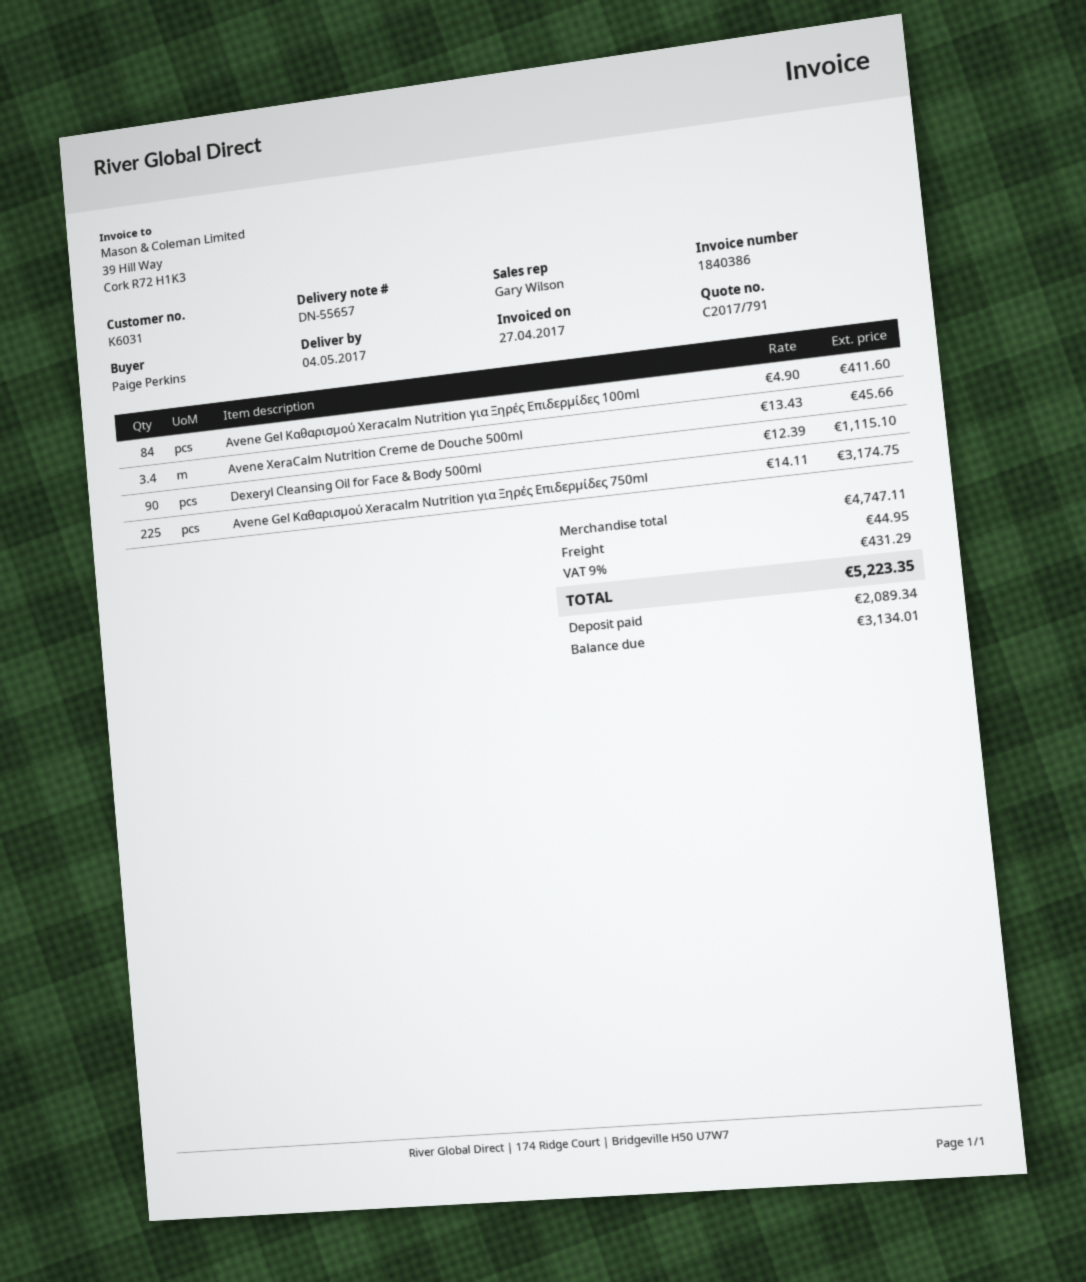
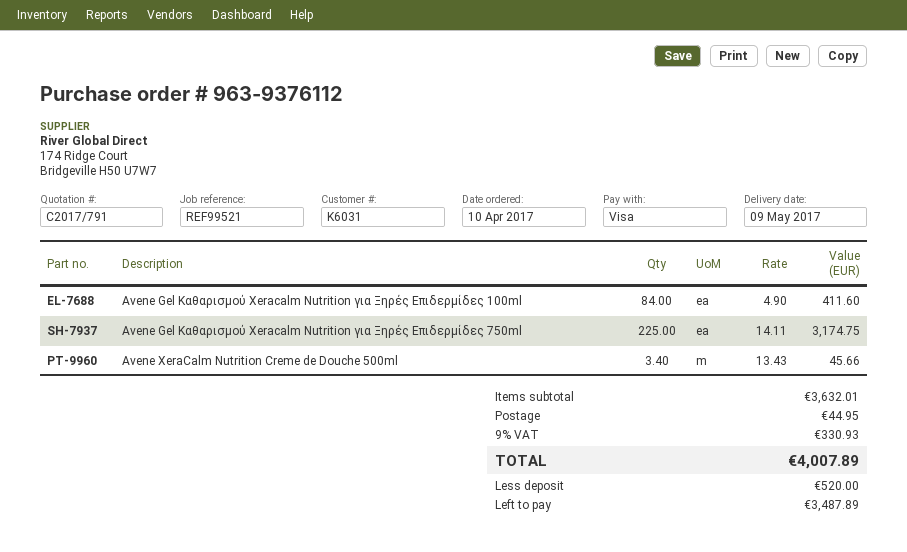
delivery date: 2017-05-04 -> 2017-05-09
Dexeryl Cleansing Oil for Face & Body 500ml: 90 x 12.39 = 1115.10 -> none
subtotal: 4747.11 -> 3632.01
tax: 9% = 431.29 -> 9% = 330.93
total: 5223.35 -> 4007.89
deposit: 2089.34 -> 520.00
balance: 3134.01 -> 3487.89

